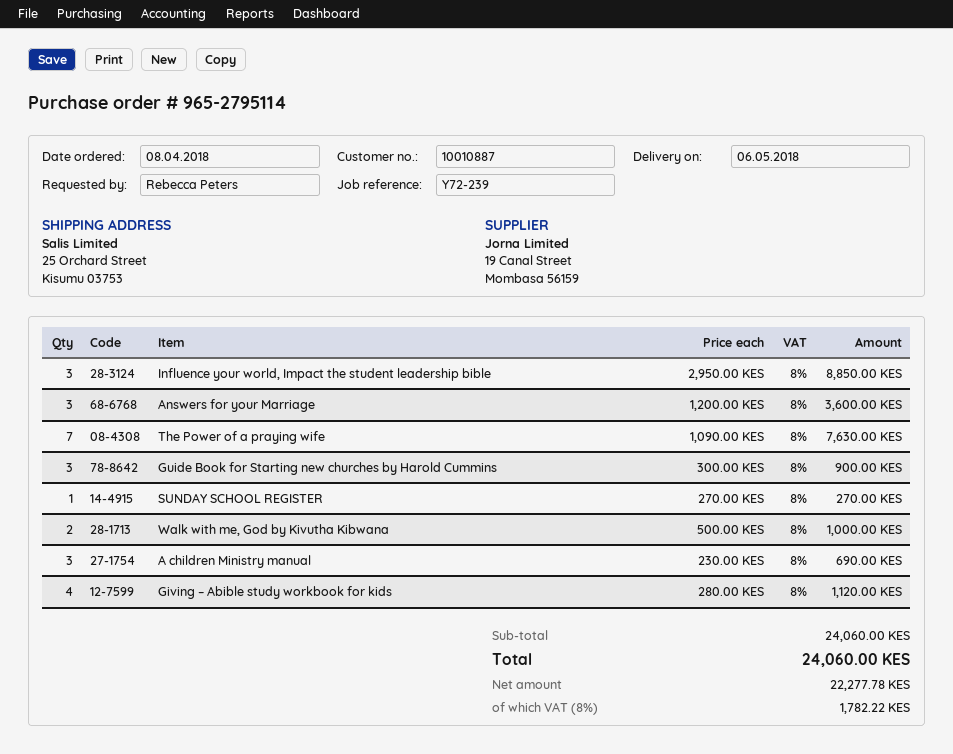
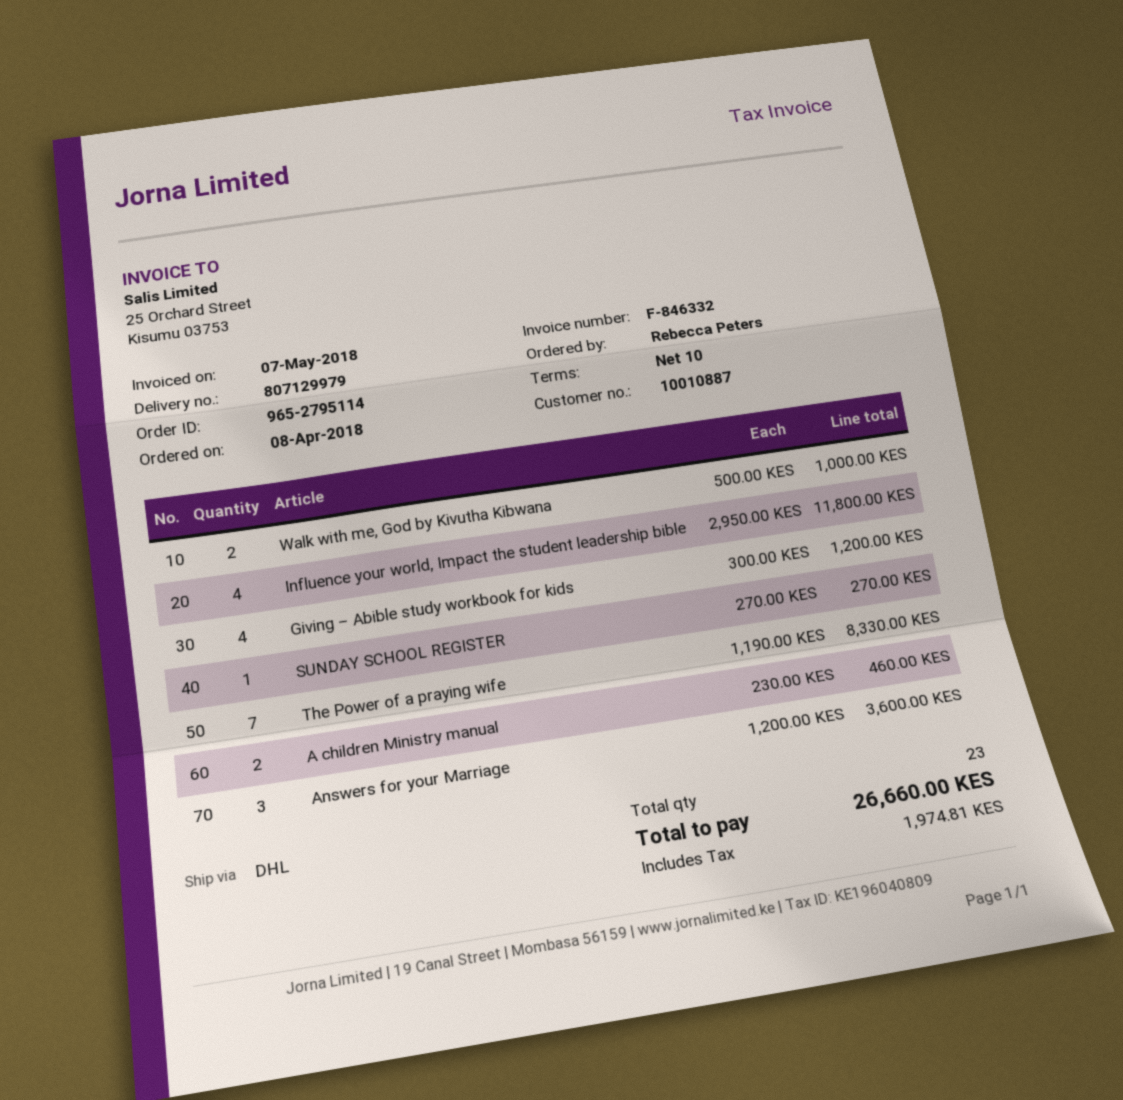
Influence your world, Impact the student leadership bible: 3 x 2950.00 = 8850.00 -> 4 x 2950.00 = 11800.00
The Power of a praying wife: 7 x 1090.00 = 7630.00 -> 7 x 1190.00 = 8330.00
Guide Book for Starting new churches by Harold Cummins: 3 x 300.00 = 900.00 -> none
A children Ministry manual: 3 x 230.00 = 690.00 -> 2 x 230.00 = 460.00
Giving – Abible study workbook for kids: 4 x 280.00 = 1120.00 -> 4 x 300.00 = 1200.00
tax: 1782.22 -> 1974.81
total: 24060.00 -> 26660.00

